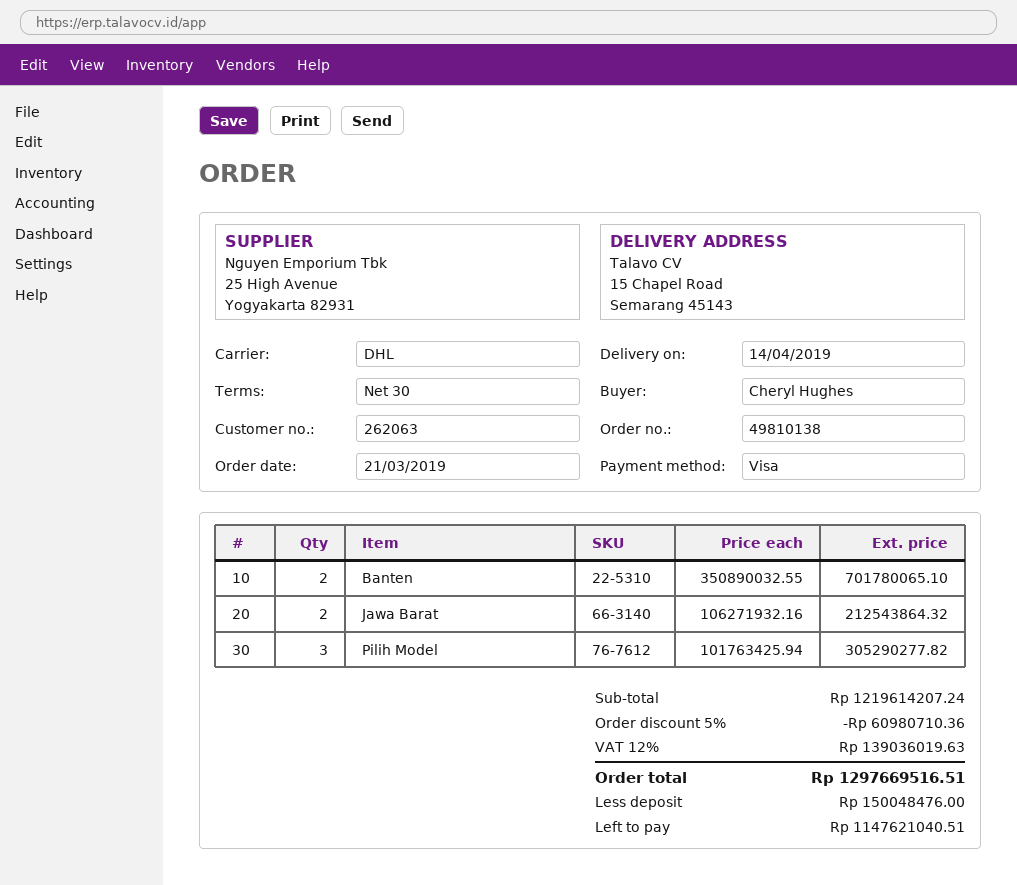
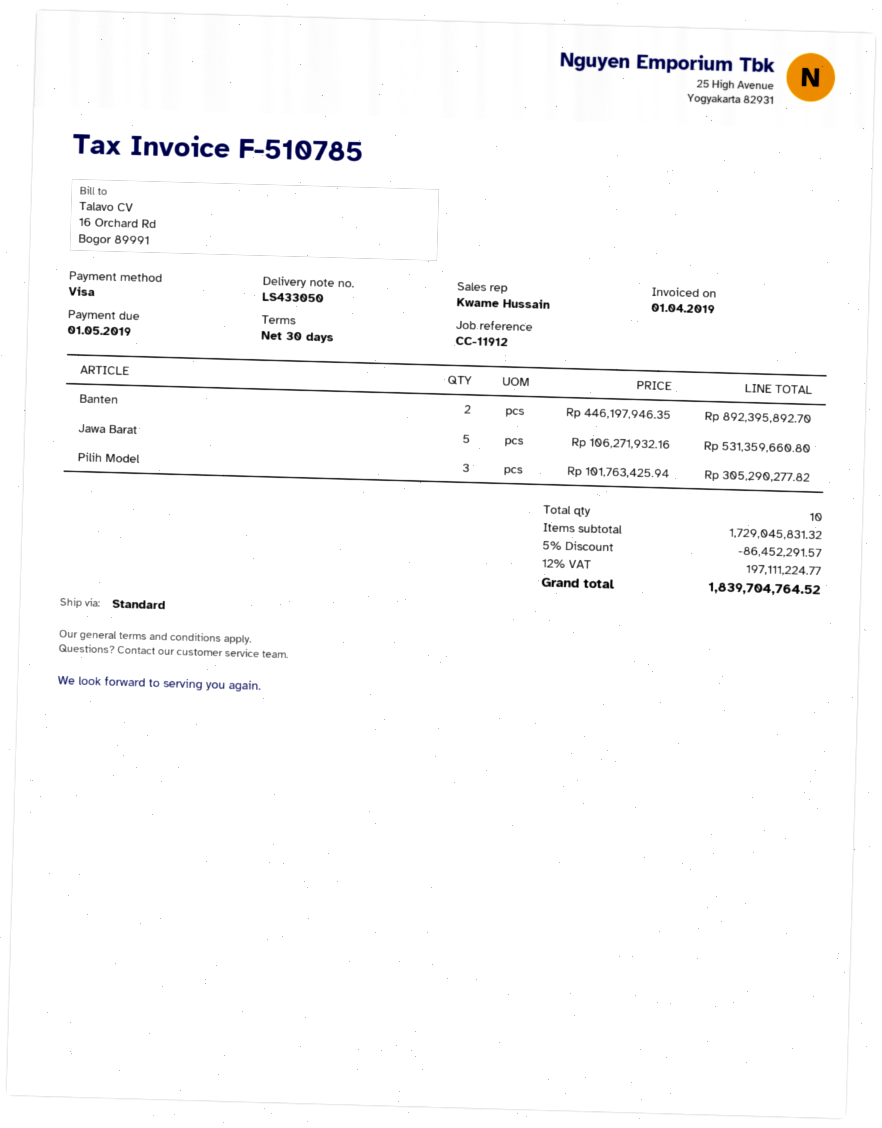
shipping method: DHL -> standard
Banten: 2 x 350890032.55 = 701780065.10 -> 2 x 446197946.35 = 892395892.70
Jawa Barat: 2 x 106271932.16 = 212543864.32 -> 5 x 106271932.16 = 531359660.80
subtotal: 1219614207.24 -> 1729045831.32
discount: 5% = 60980710.36 -> 5% = 86452291.57
tax: 12% = 139036019.63 -> 12% = 197111224.77
total: 1297669516.51 -> 1839704764.52

